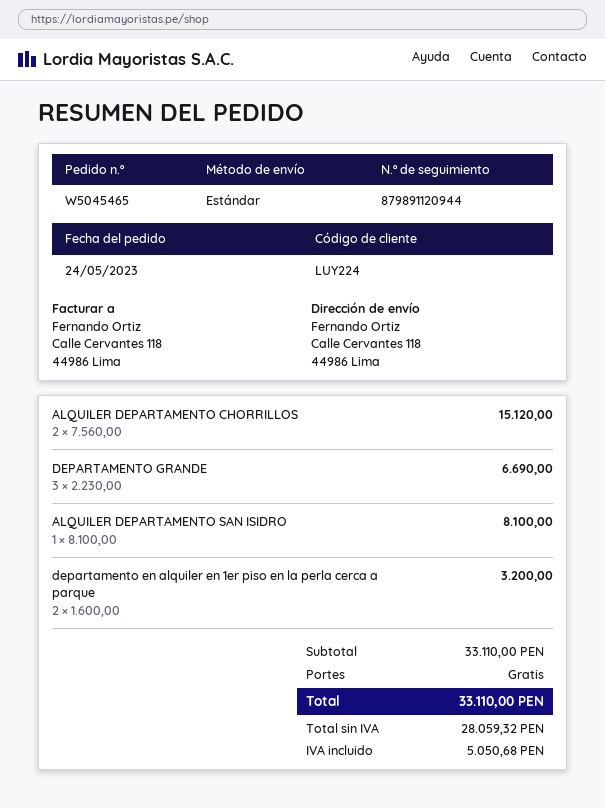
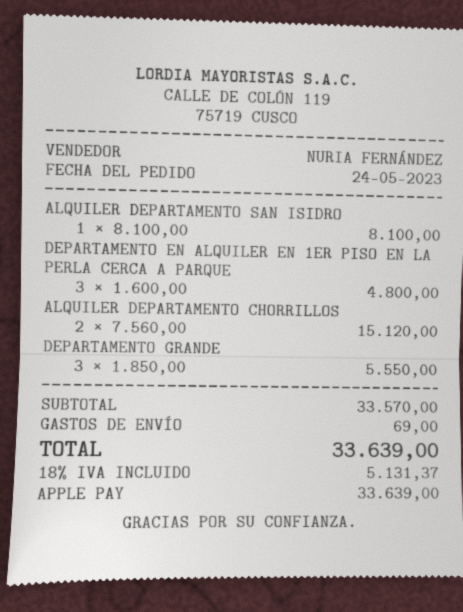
DEPARTAMENTO GRANDE: 3 x 2230.00 = 6690.00 -> 3 x 1850.00 = 5550.00
departamento en alquiler en 1er piso en la perla cerca a parque: 2 x 1600.00 = 3200.00 -> 3 x 1600.00 = 4800.00
subtotal: 33110.00 -> 33570.00
shipping: 0.00 -> 69.00
tax: 5050.68 -> 5131.37
total: 33110.00 -> 33639.00

